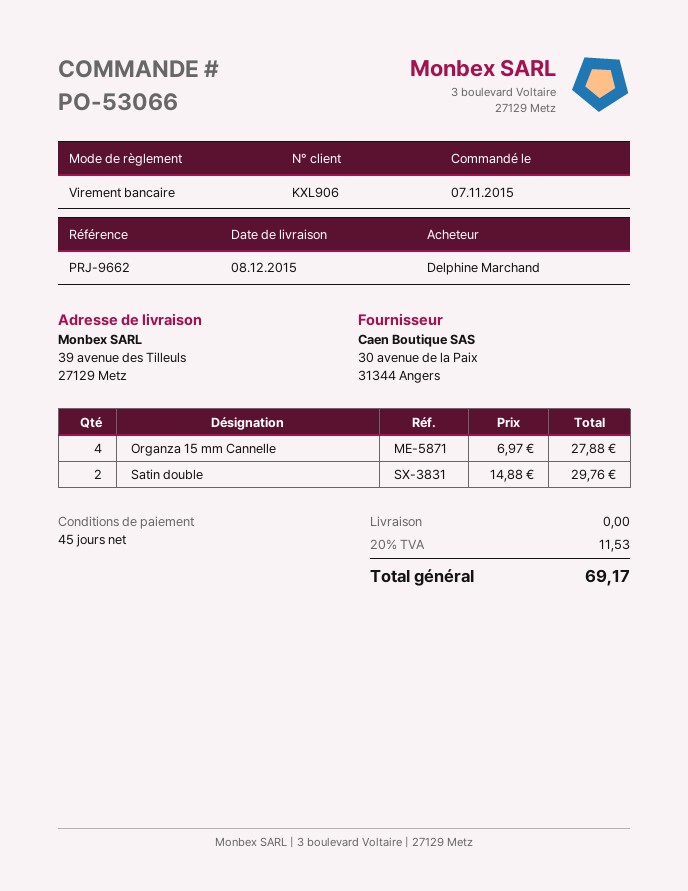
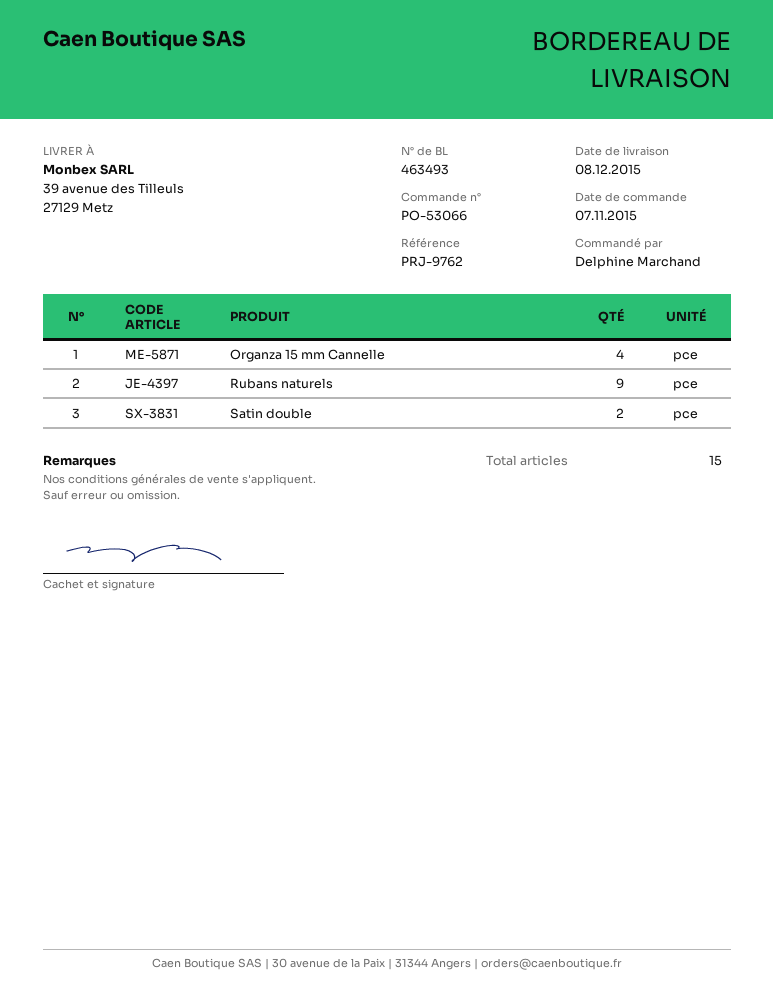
reference: PRJ-9662 -> PRJ-9762
Rubans naturels: none -> 9

